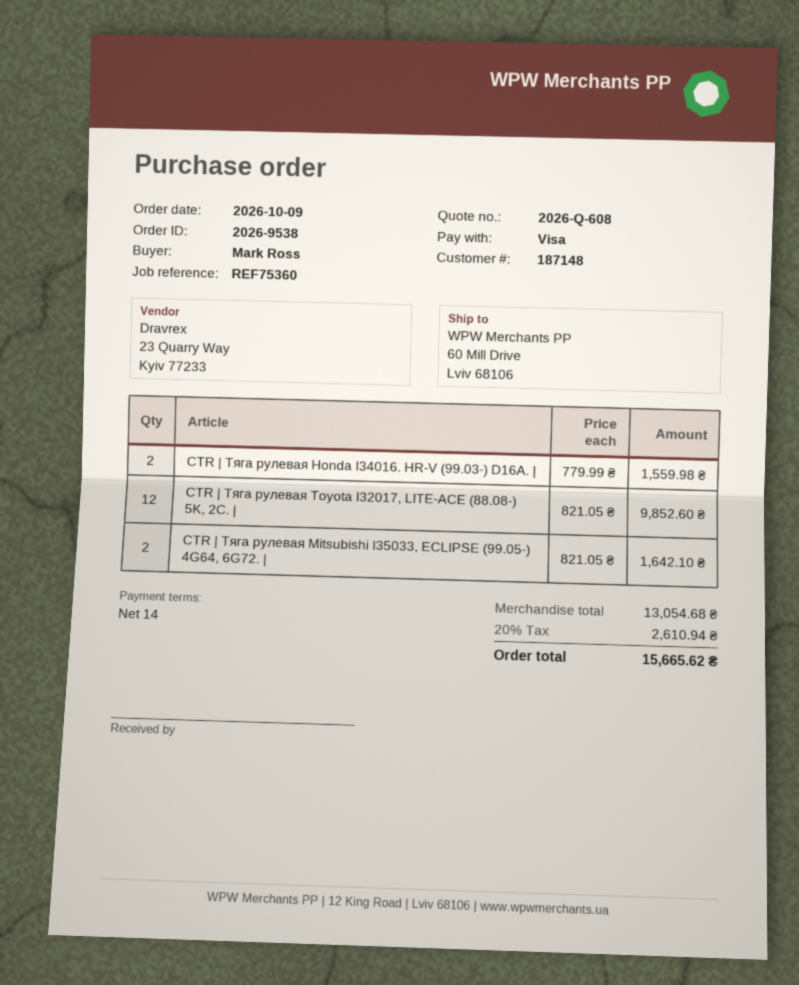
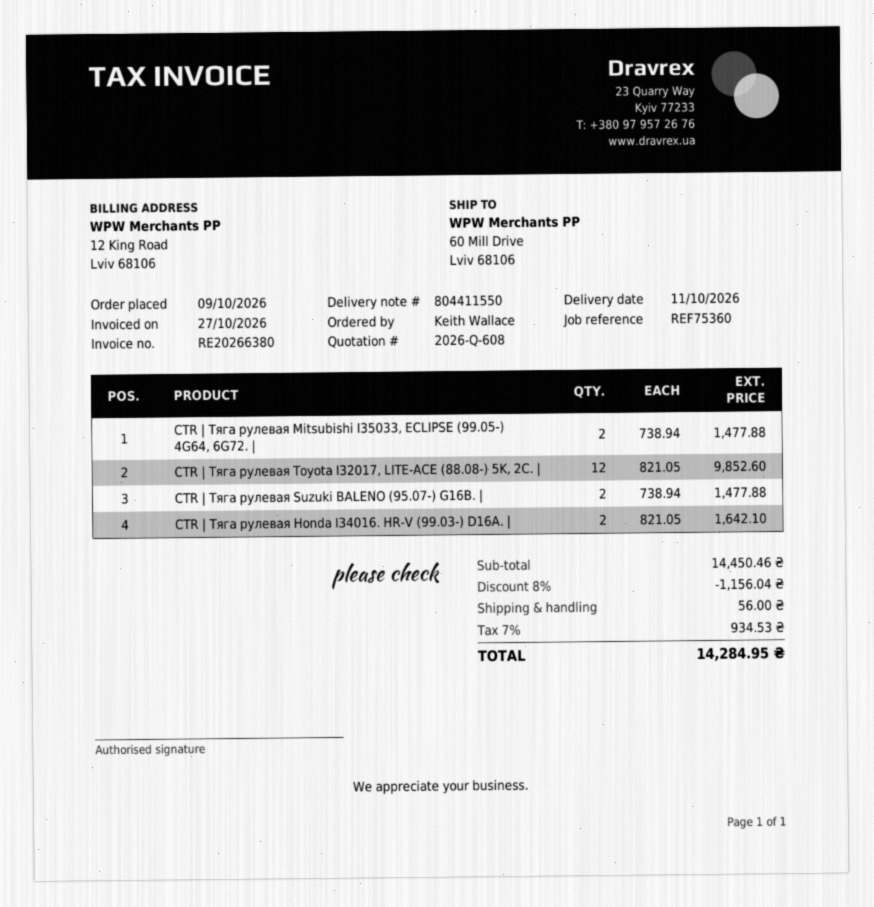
ordered by: Mark Ross -> Keith Wallace
CTR | Тяга рулевая Honda I34016. HR-V (99.03-) D16A. |: 2 x 779.99 = 1559.98 -> 2 x 821.05 = 1642.10
CTR | Тяга рулевая Mitsubishi I35033, ECLIPSE (99.05-) 4G64, 6G72. |: 2 x 821.05 = 1642.10 -> 2 x 738.94 = 1477.88
CTR | Тяга рулевая Suzuki BALENO (95.07-) G16B. |: none -> 2 x 738.94 = 1477.88
subtotal: 13054.68 -> 14450.46
discount: none -> 8% = 1156.04
shipping: none -> 56.00
tax: 20% = 2610.94 -> 7% = 934.53
total: 15665.62 -> 14284.95

